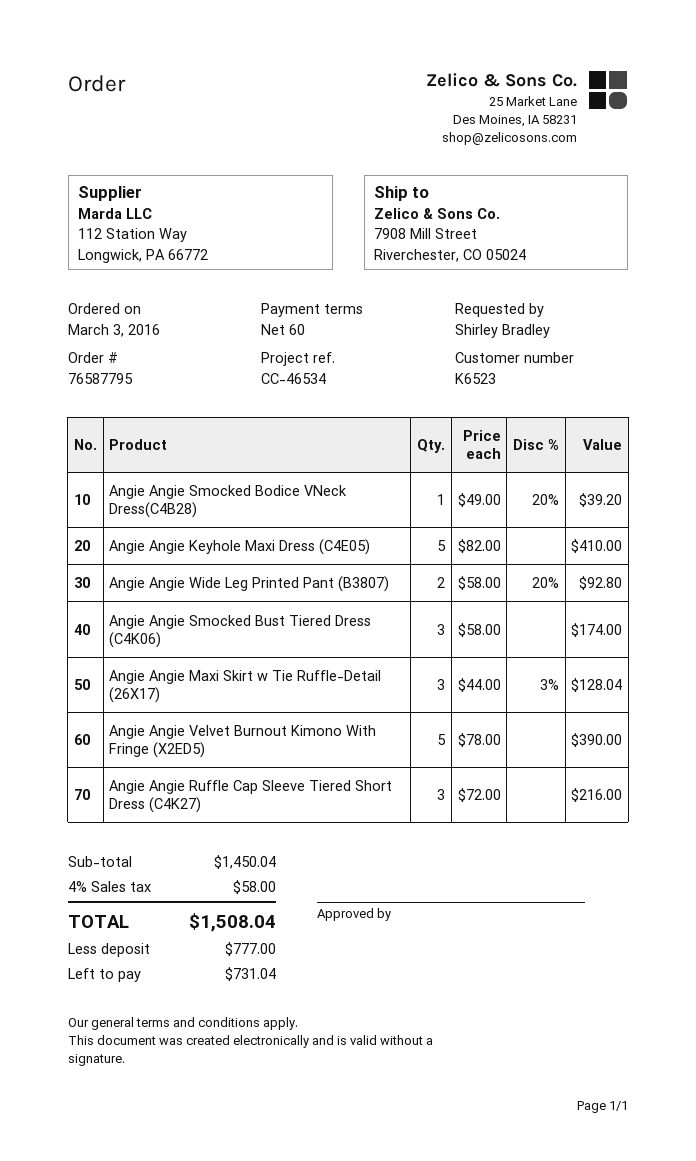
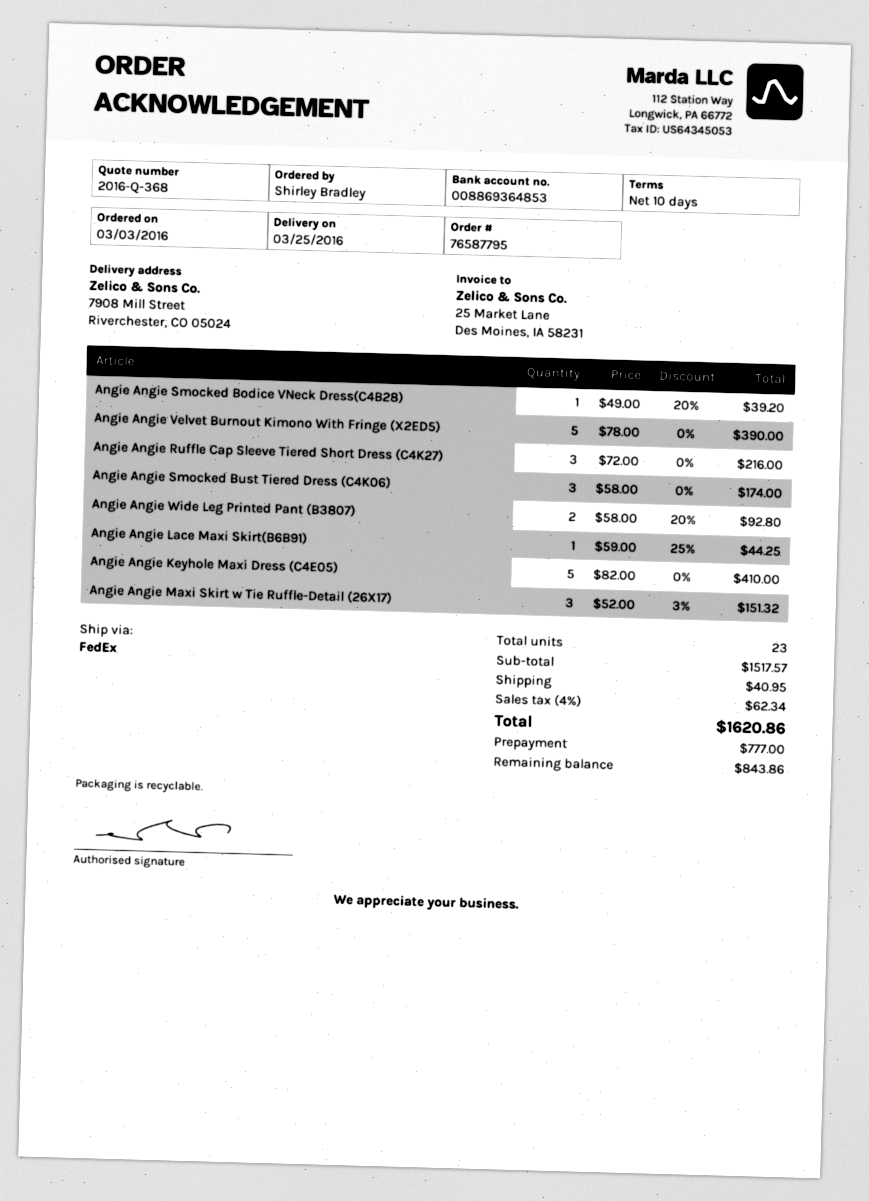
payment terms: 60 days -> 10 days
Angie Angie Maxi Skirt w Tie Ruffle-Detail (26X17): 3 x 44.00 - 3% = 128.04 -> 3 x 52.00 - 3% = 151.32
Angie Angie Lace Maxi Skirt(B6B91): none -> 1 x 59.00 - 25% = 44.25
subtotal: 1450.04 -> 1517.57
shipping: none -> 40.95
tax: 4% = 58.00 -> 4% = 62.34
total: 1508.04 -> 1620.86
balance: 731.04 -> 843.86

